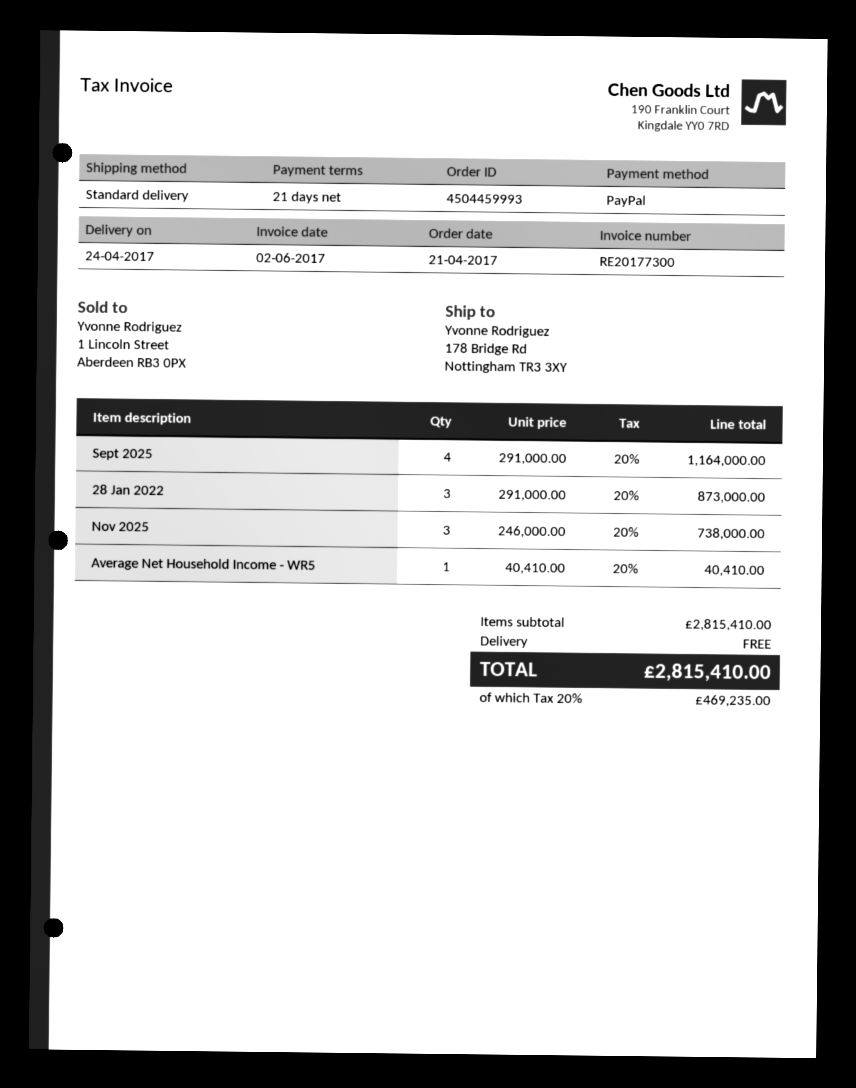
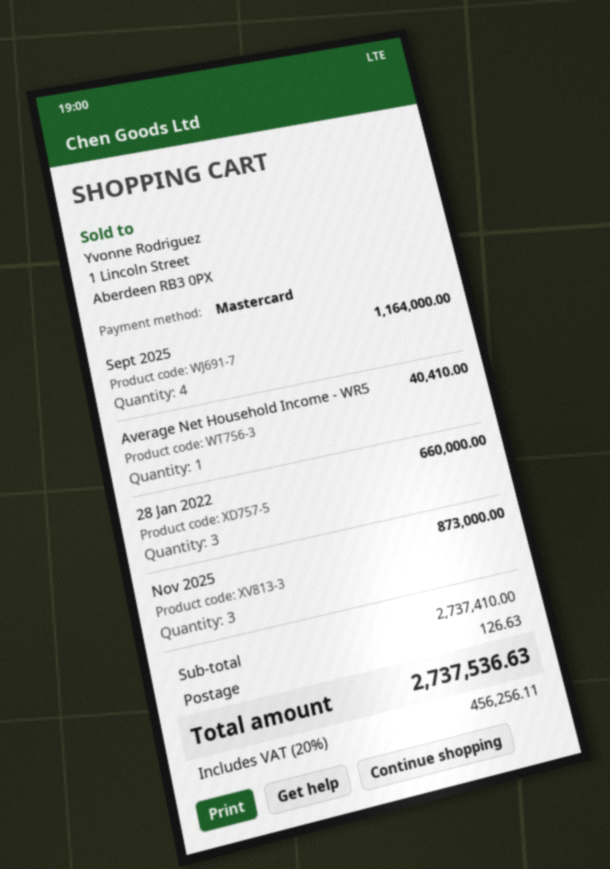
payment method: PayPal -> Mastercard
28 Jan 2022: 3 for 873000.00 -> 3 for 660000.00
Nov 2025: 3 for 738000.00 -> 3 for 873000.00
subtotal: 2815410.00 -> 2737410.00
shipping: 0.00 -> 126.63
tax: 20% = 469235.00 -> 20% = 456256.11
total: 2815410.00 -> 2737536.63

